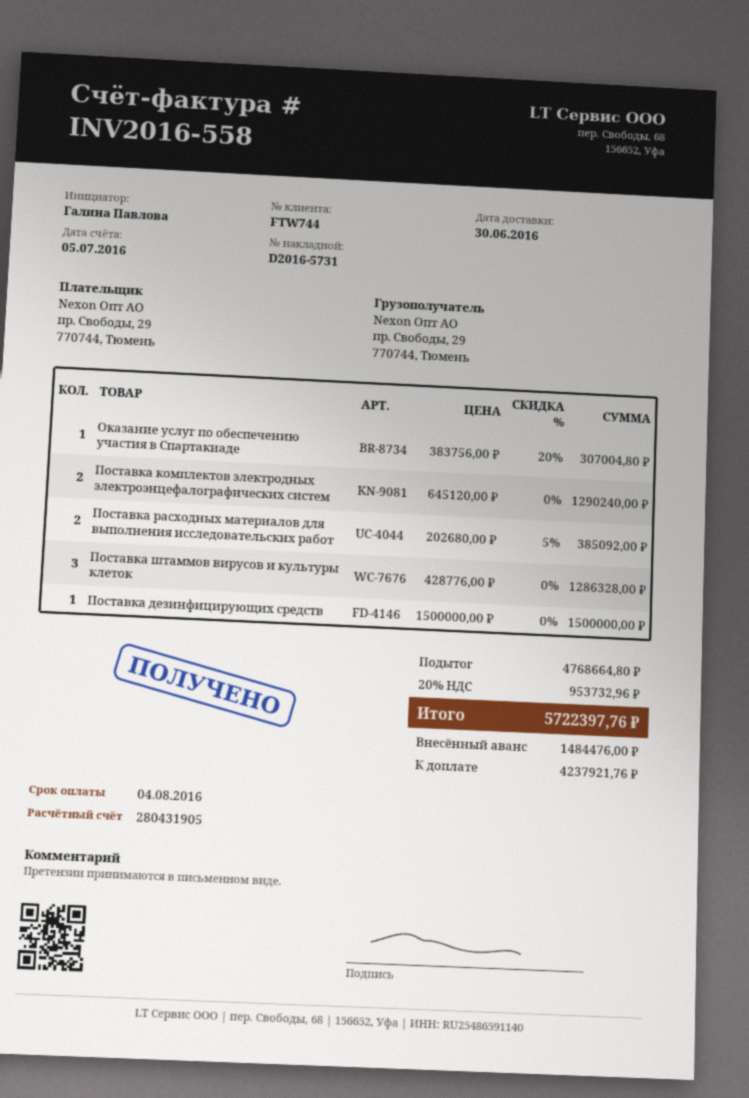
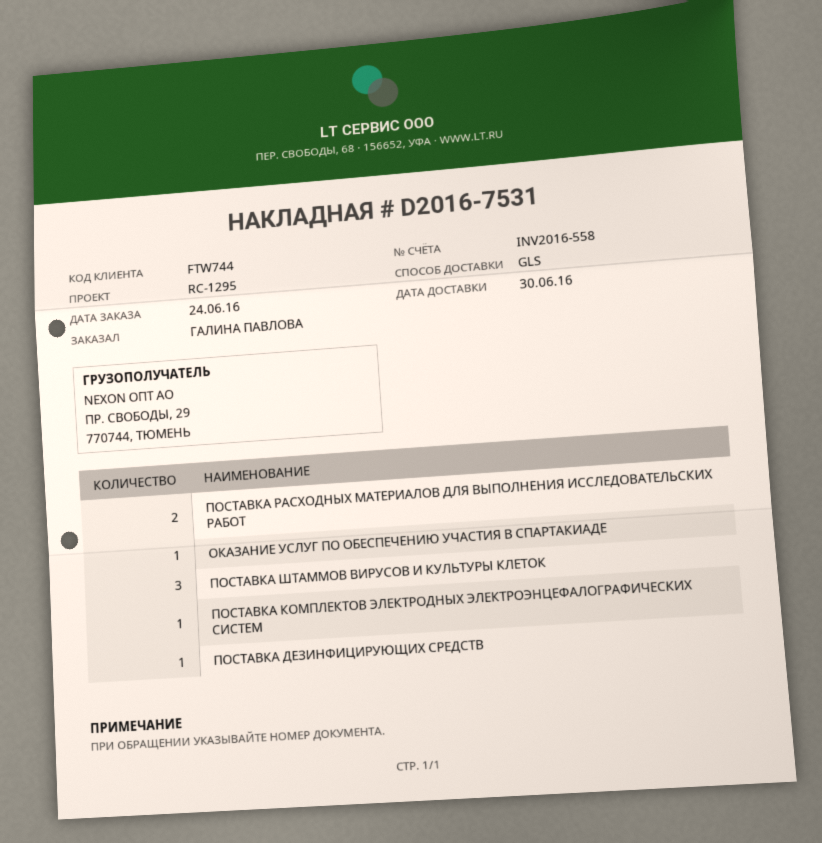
delivery note number: D2016-5731 -> D2016-7531
Поставка комплектов электродных электроэнцефалографических систем: 2 -> 1

